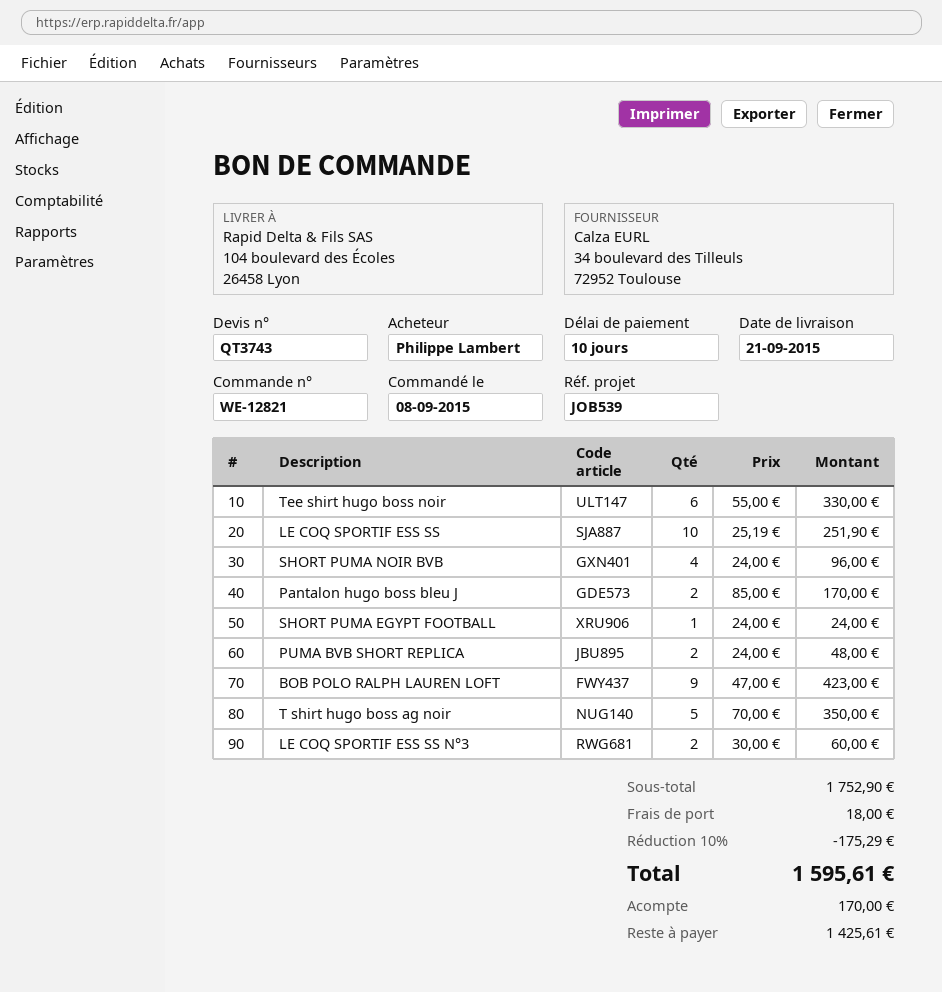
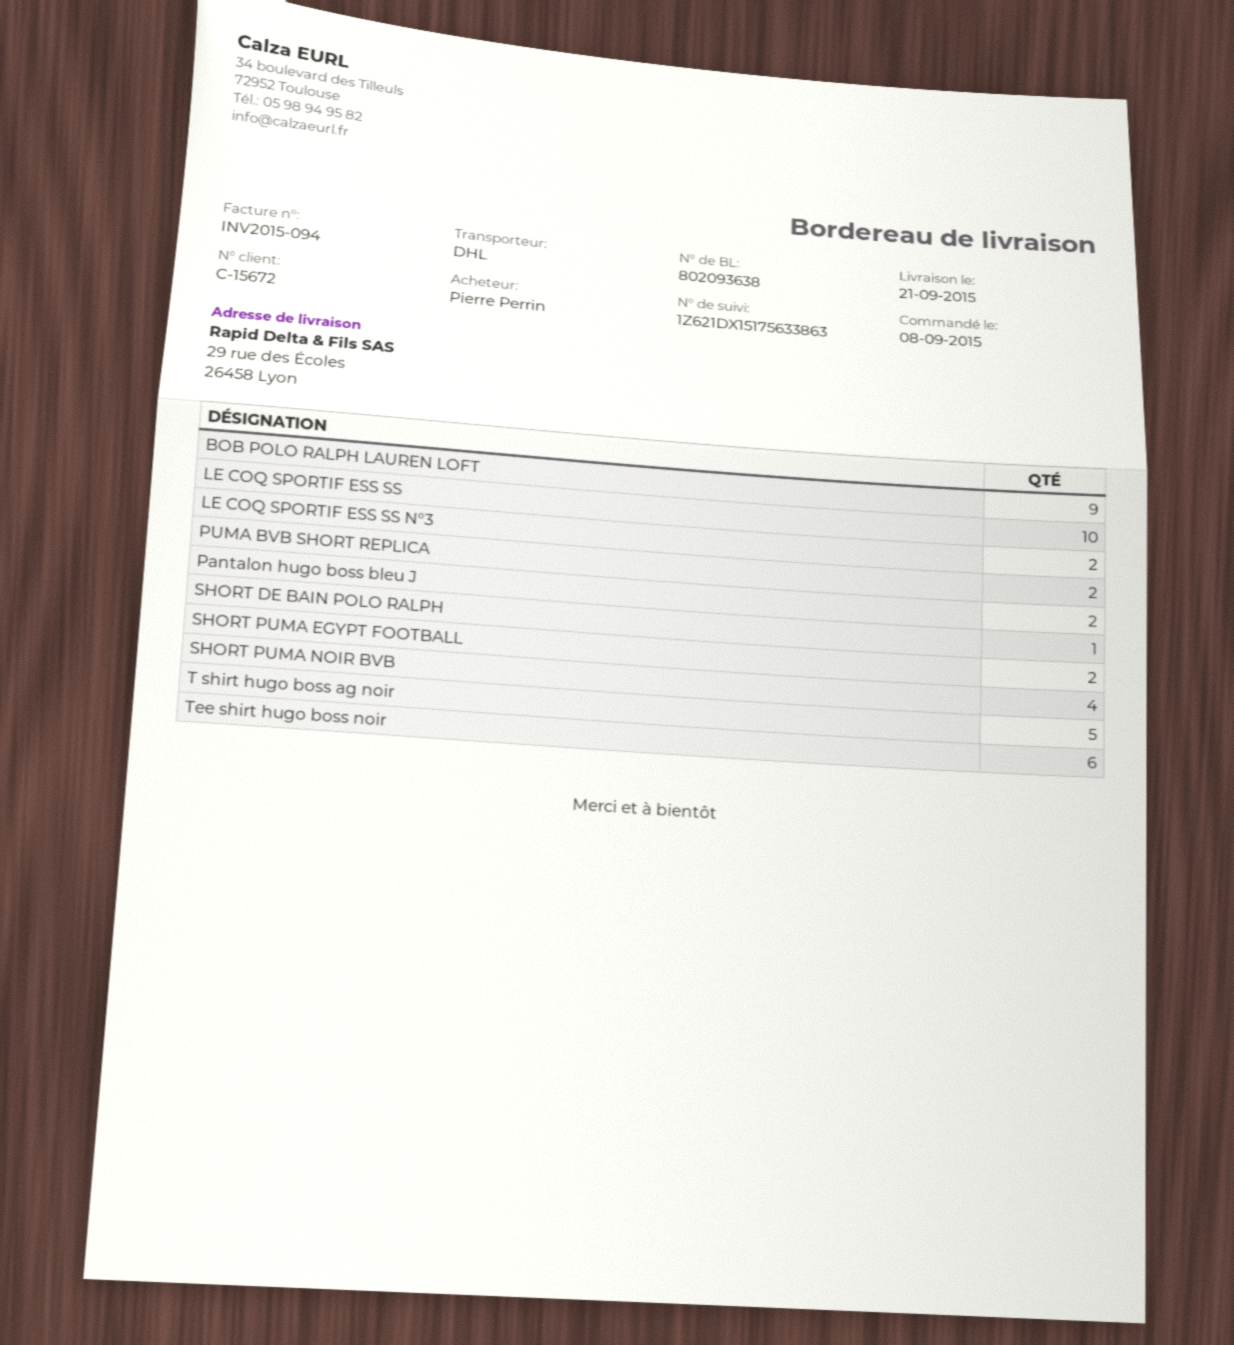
ordered by: Philippe Lambert -> Pierre Perrin
ship to: 104 boulevard des Écoles, 26458 Lyon -> 29 rue des Écoles, 26458 Lyon
SHORT PUMA EGYPT FOOTBALL: 1 -> 2
SHORT DE BAIN POLO RALPH: none -> 1

